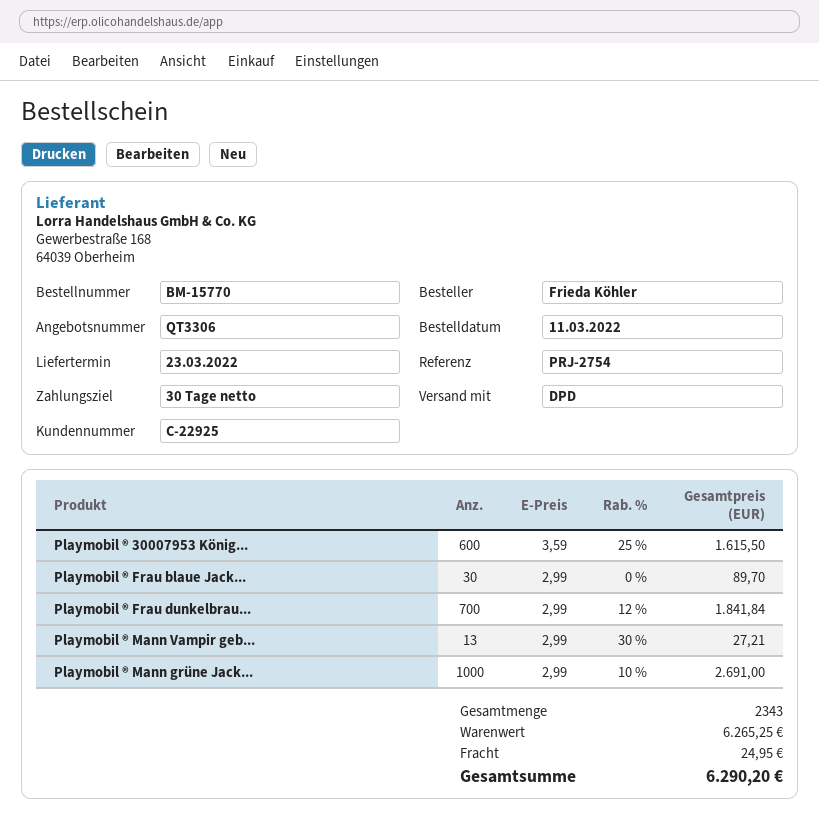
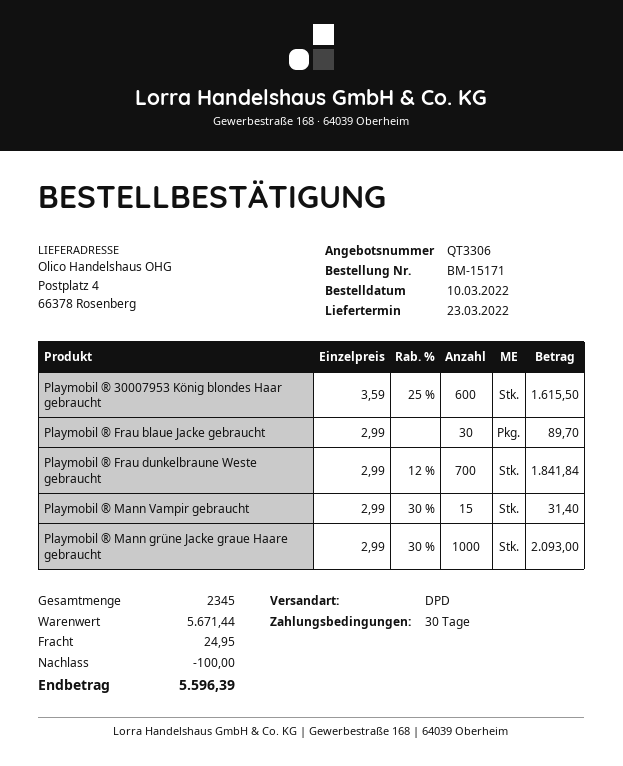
order number: BM-15770 -> BM-15171
order date: 2022-03-11 -> 2022-03-10
Playmobil ® Mann Vampir geb...: 13 x 2.99 - 30% = 27.21 -> 15 x 2.99 - 30% = 31.40
Playmobil ® Mann grüne Jack...: 1000 x 2.99 - 10% = 2691.00 -> 1000 x 2.99 - 30% = 2093.00
total quantity: 2343 -> 2345
subtotal: 6265.25 -> 5671.44
discount: none -> 100.00
total: 6290.20 -> 5596.39

